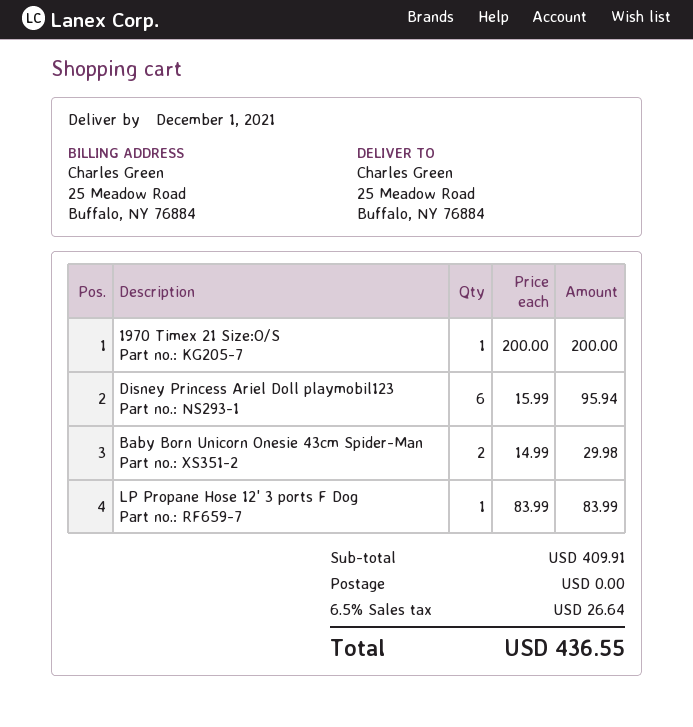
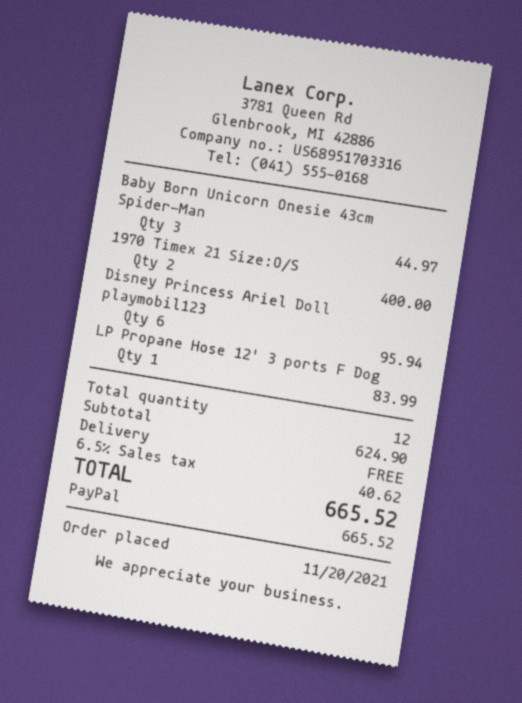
1970 Timex 21 Size:O/S: 1 for 200.00 -> 2 for 400.00
Baby Born Unicorn Onesie 43cm Spider-Man: 2 for 29.98 -> 3 for 44.97
subtotal: 409.91 -> 624.90
tax: 6.5% = 26.64 -> 6.5% = 40.62
total: 436.55 -> 665.52

